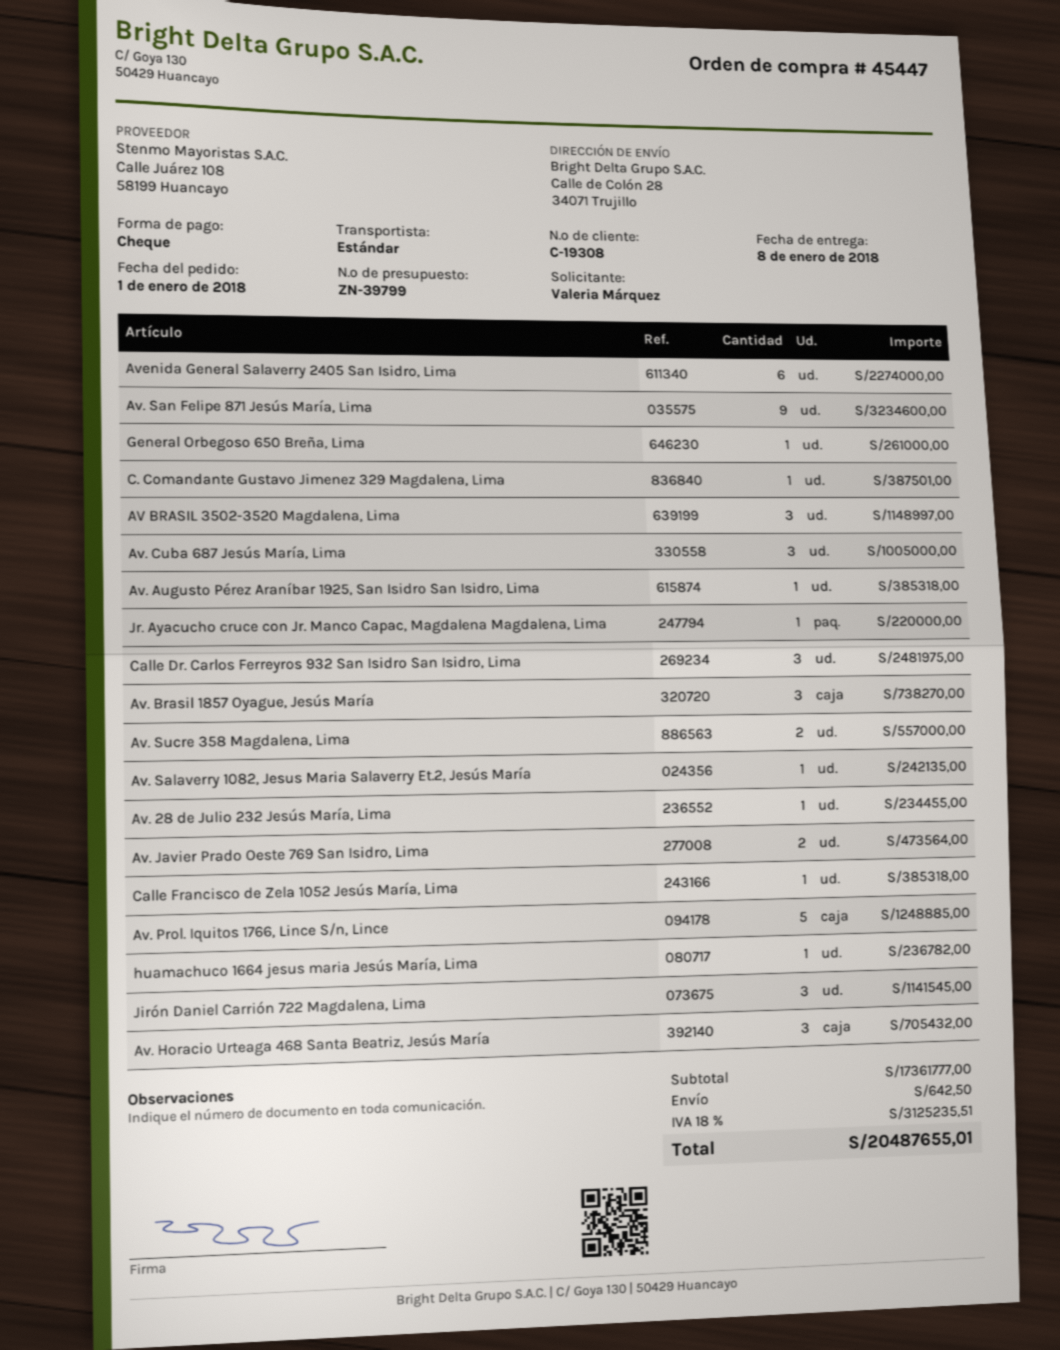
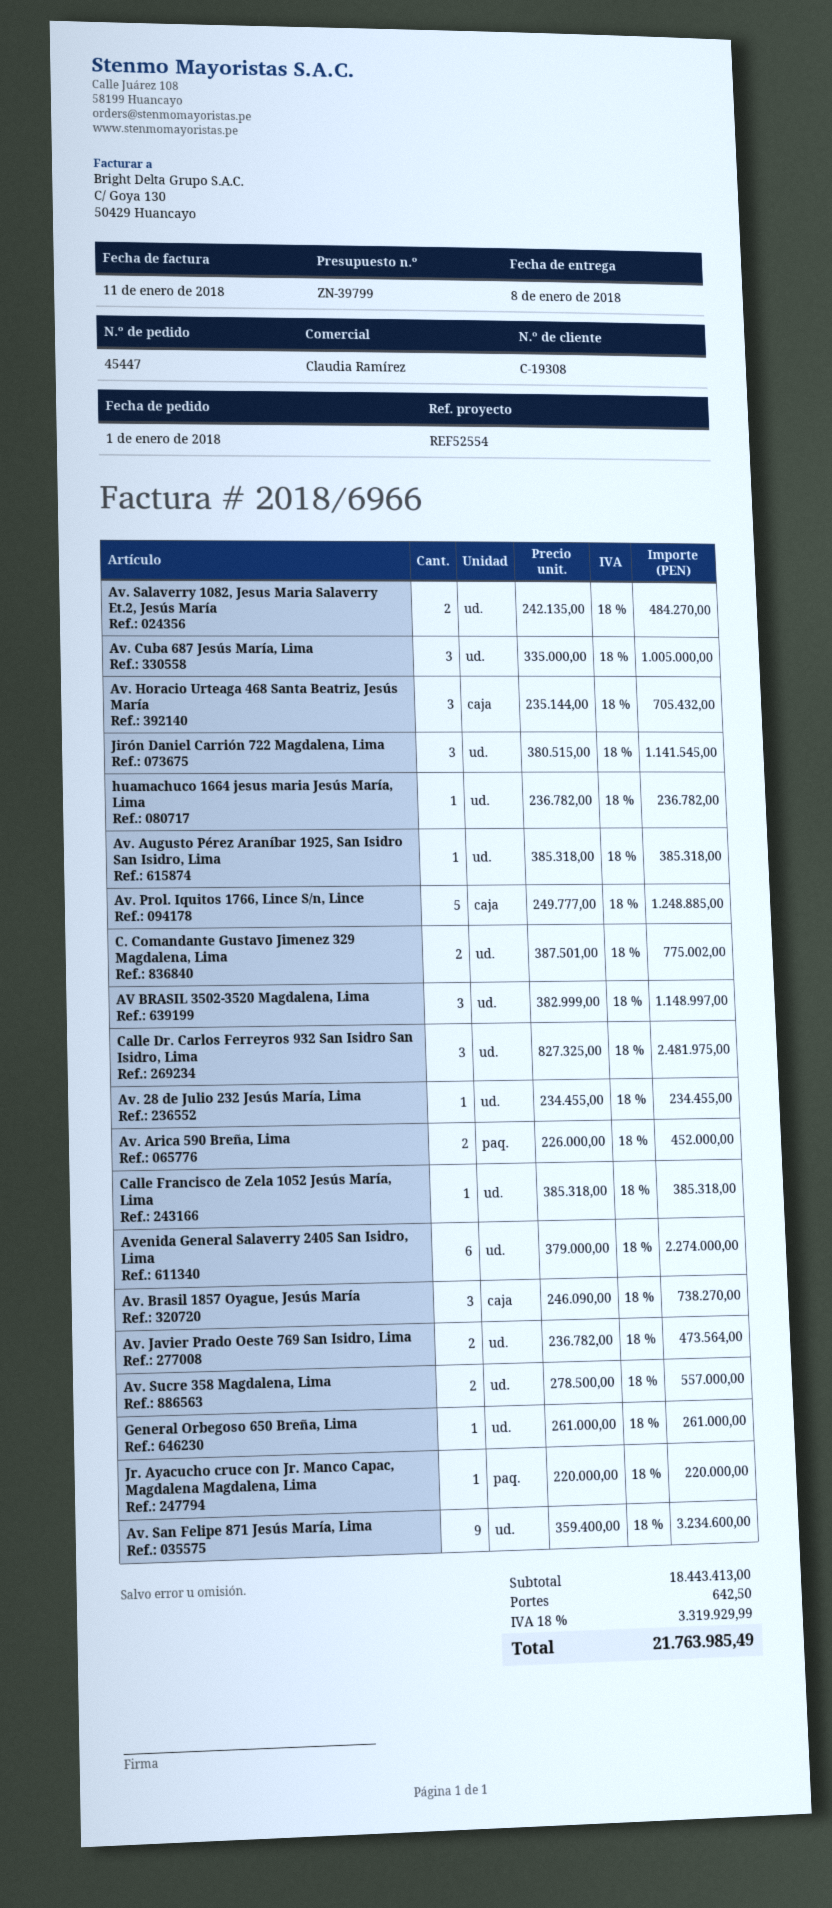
C. Comandante Gustavo Jimenez 329 Magdalena, Lima: 1 for 387501.00 -> 2 for 775002.00
Av. Salaverry 1082, Jesus Maria Salaverry Et.2, Jesús María: 1 for 242135.00 -> 2 for 484270.00
Av. Arica 590 Breña, Lima: none -> 2 for 452000.00
subtotal: 17361777.00 -> 18443413.00
tax: 18% = 3125235.51 -> 18% = 3319929.99
total: 20487655.01 -> 21763985.49

